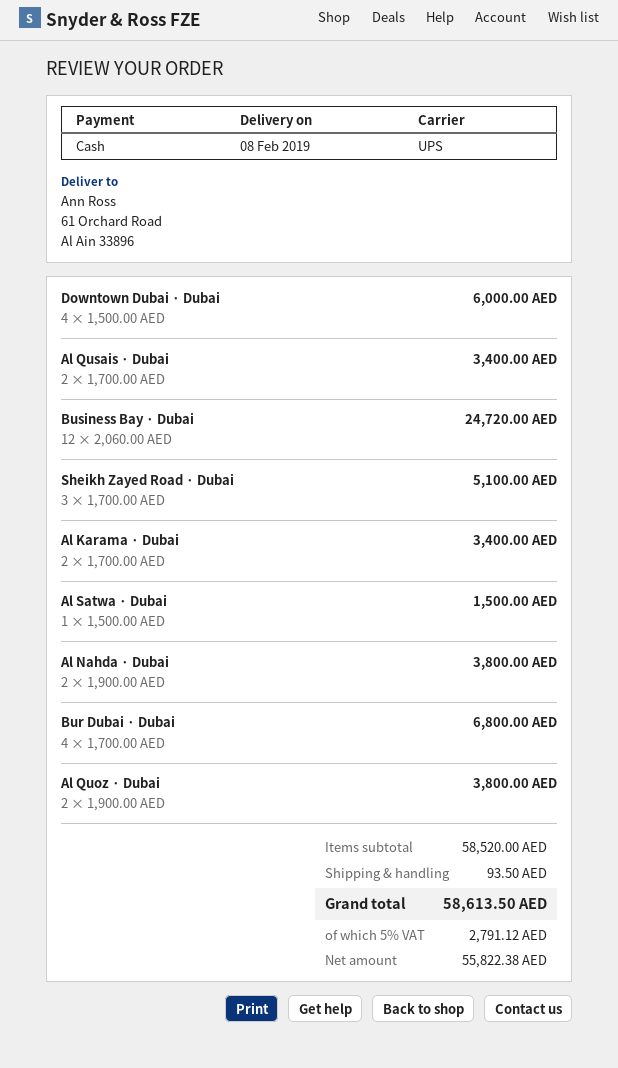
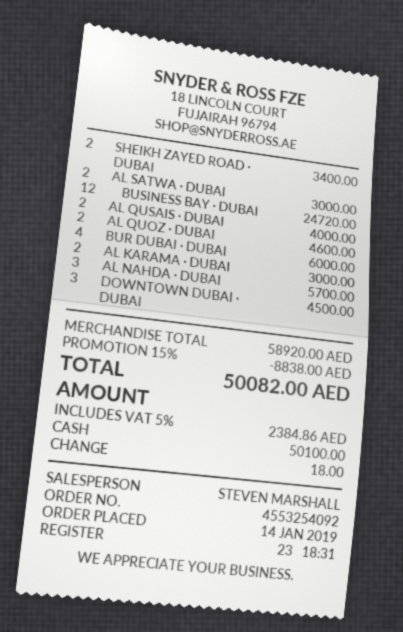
Downtown Dubai · Dubai: 4 for 6000.00 -> 3 for 4500.00
Al Qusais · Dubai: 2 for 3400.00 -> 2 for 4000.00
Sheikh Zayed Road · Dubai: 3 for 5100.00 -> 2 for 3400.00
Al Karama · Dubai: 2 for 3400.00 -> 2 for 3000.00
Al Satwa · Dubai: 1 for 1500.00 -> 2 for 3000.00
Al Nahda · Dubai: 2 for 3800.00 -> 3 for 5700.00
Bur Dubai · Dubai: 4 for 6800.00 -> 4 for 6000.00
Al Quoz · Dubai: 2 for 3800.00 -> 2 for 4600.00
subtotal: 58520.00 -> 58920.00
discount: none -> 15% = 8838.00
shipping: 93.50 -> none
tax: 5% = 2791.12 -> 5% = 2384.86
total: 58613.50 -> 50082.00

